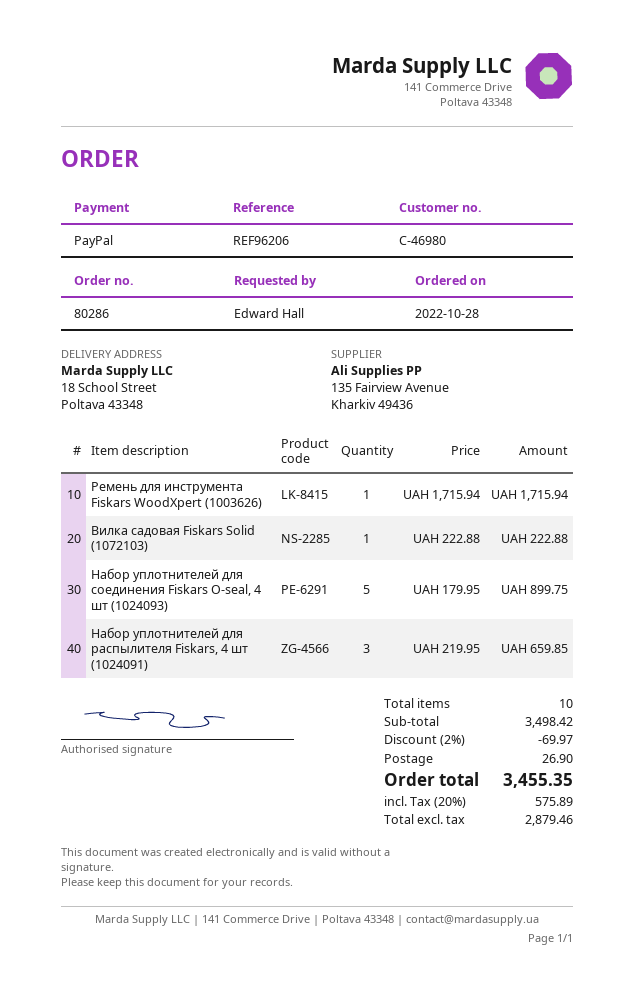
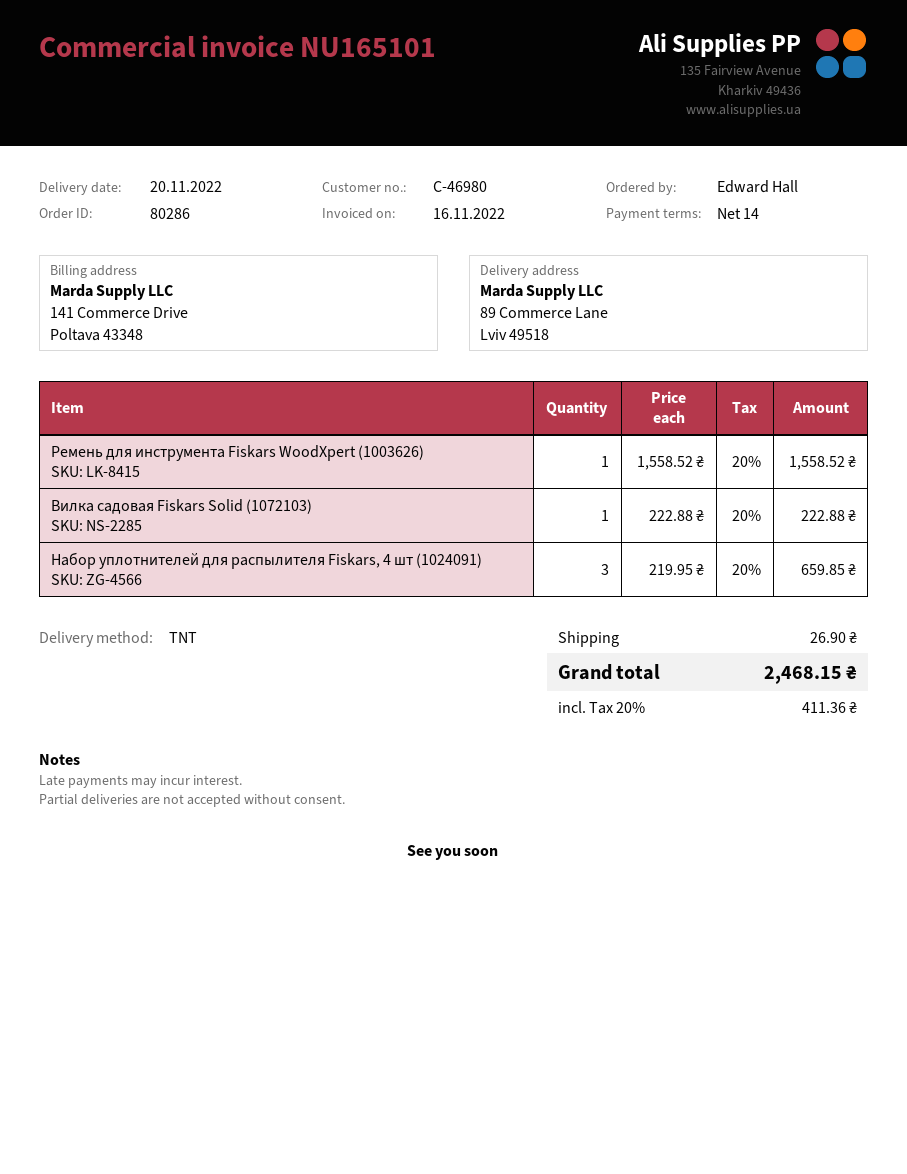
ship to: 18 School Street, Poltava 43348 -> 89 Commerce Lane, Lviv 49518
Ремень для инструмента Fiskars WoodXpert (1003626): 1 x 1715.94 = 1715.94 -> 1 x 1558.52 = 1558.52
Набор уплотнителей для соединения Fiskars O-seal, 4 шт (1024093): 5 x 179.95 = 899.75 -> none
discount: 2% = 69.97 -> none
tax: 20% = 575.89 -> 20% = 411.36
total: 3455.35 -> 2468.15

